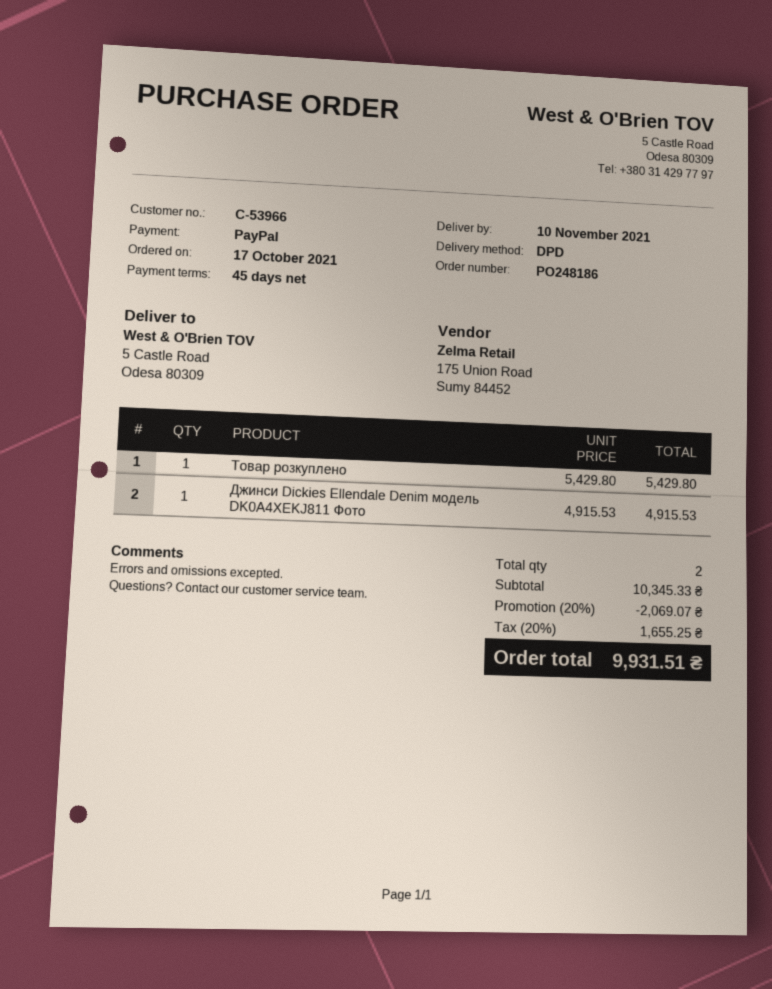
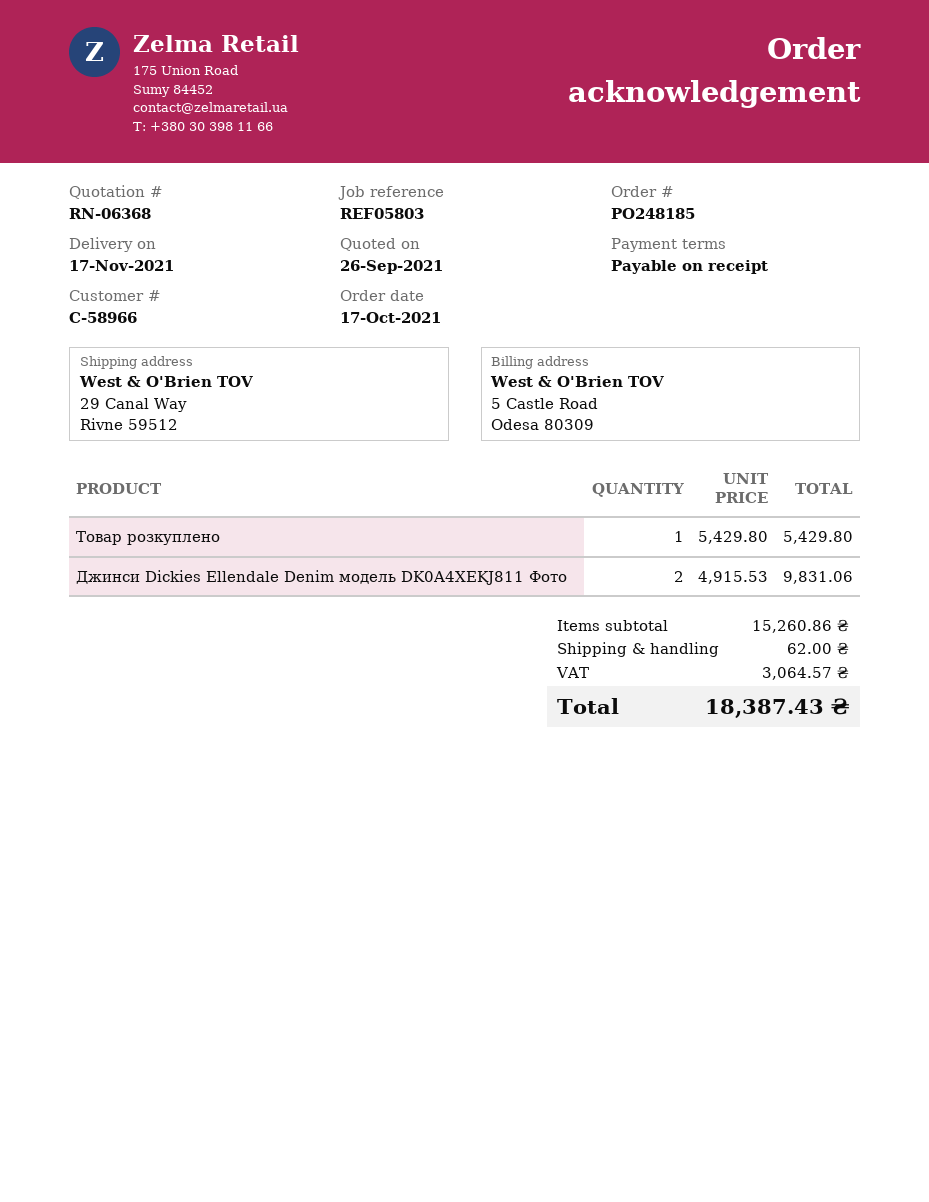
order number: PO248186 -> PO248185
delivery date: 2021-11-10 -> 2021-11-17
payment terms: 45 days -> on receipt
customer number: C-53966 -> C-58966
ship to: 5 Castle Road, Odesa 80309 -> 29 Canal Way, Rivne 59512
Джинси Dickies Ellendale Denim модель DK0A4XEKJ811 Фото: 1 x 4915.53 = 4915.53 -> 2 x 4915.53 = 9831.06
subtotal: 10345.33 -> 15260.86
discount: 20% = 2069.07 -> none
shipping: none -> 62.00
tax: 1655.25 -> 3064.57
total: 9931.51 -> 18387.43

